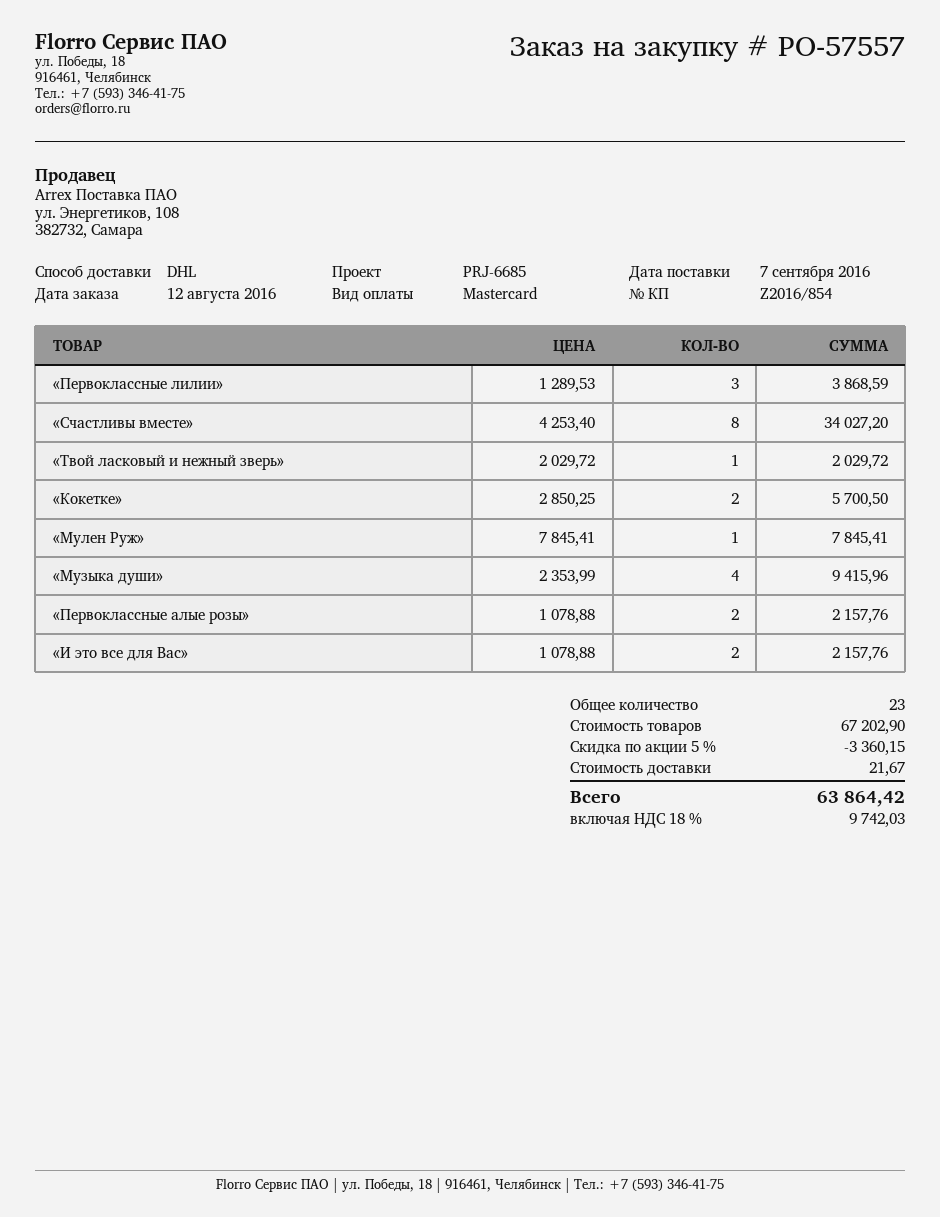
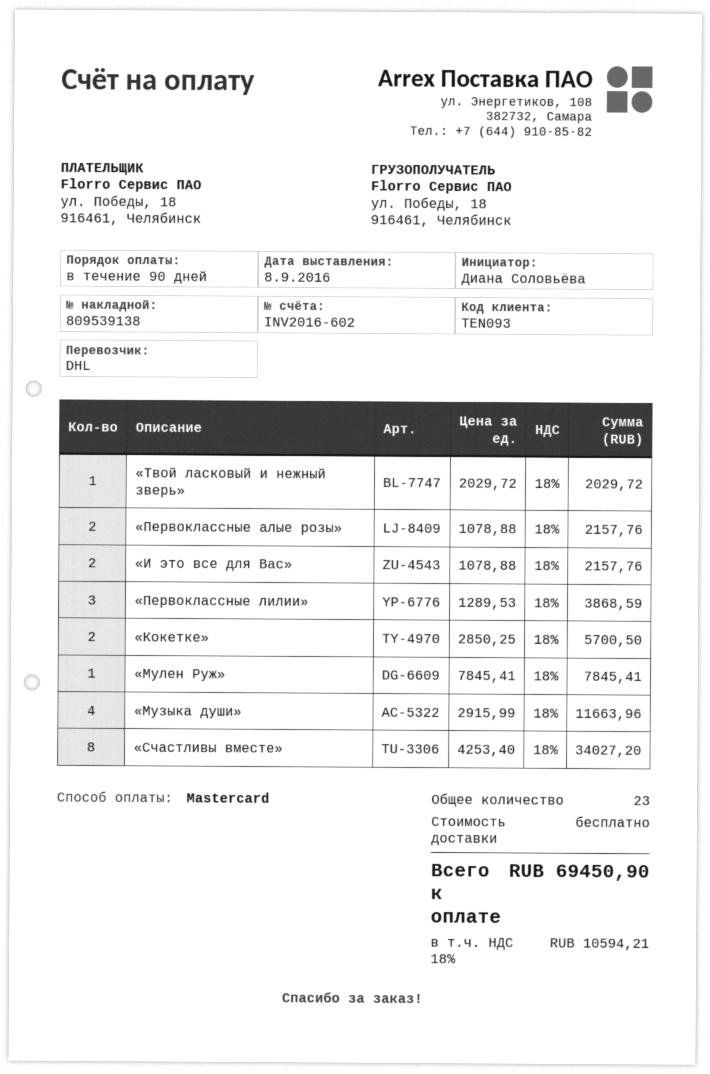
«Музыка души»: 4 x 2353.99 = 9415.96 -> 4 x 2915.99 = 11663.96
discount: 5% = 3360.15 -> none
shipping: 21.67 -> 0.00
tax: 18% = 9742.03 -> 18% = 10594.21
total: 63864.42 -> 69450.90

